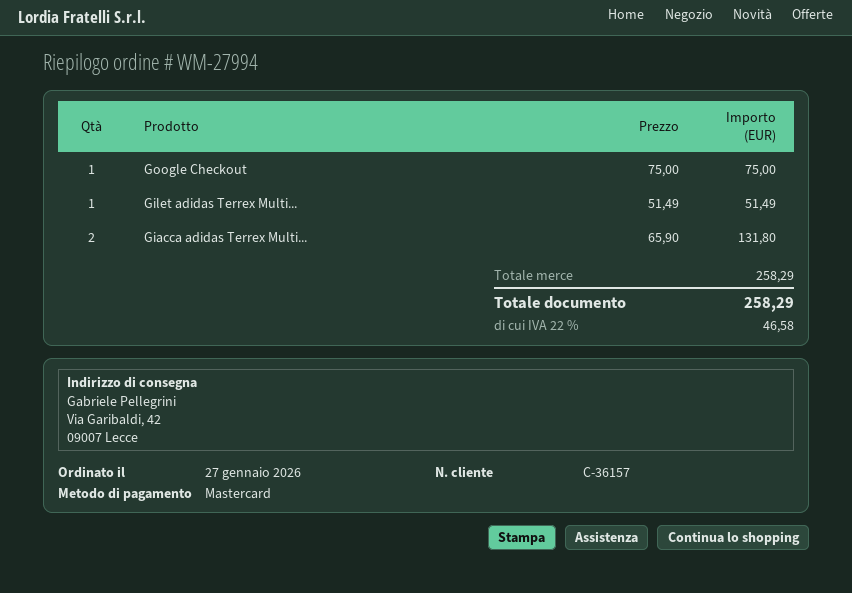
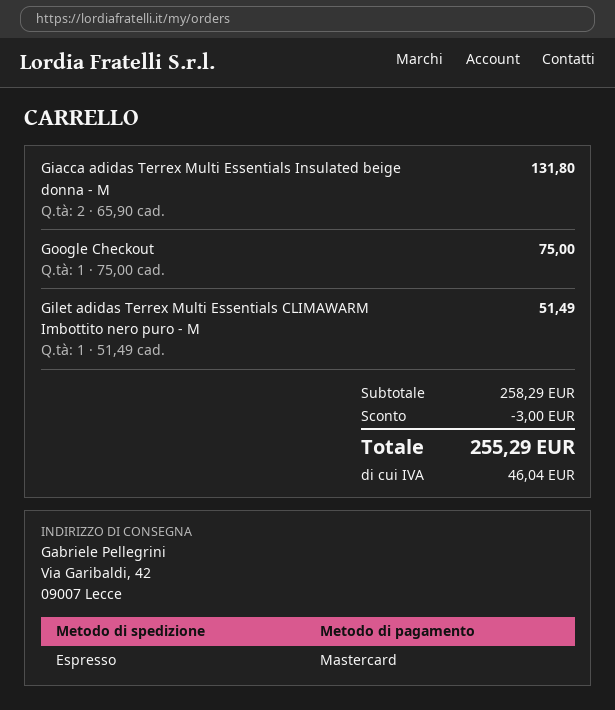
discount: none -> 3.00
tax: 46.58 -> 46.04
total: 258.29 -> 255.29

